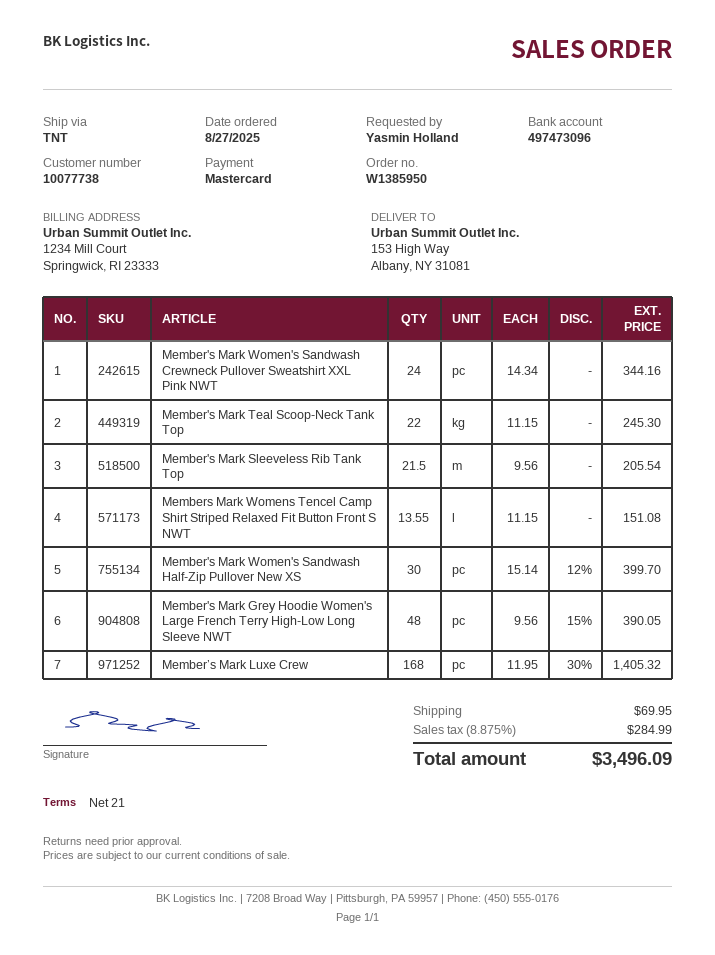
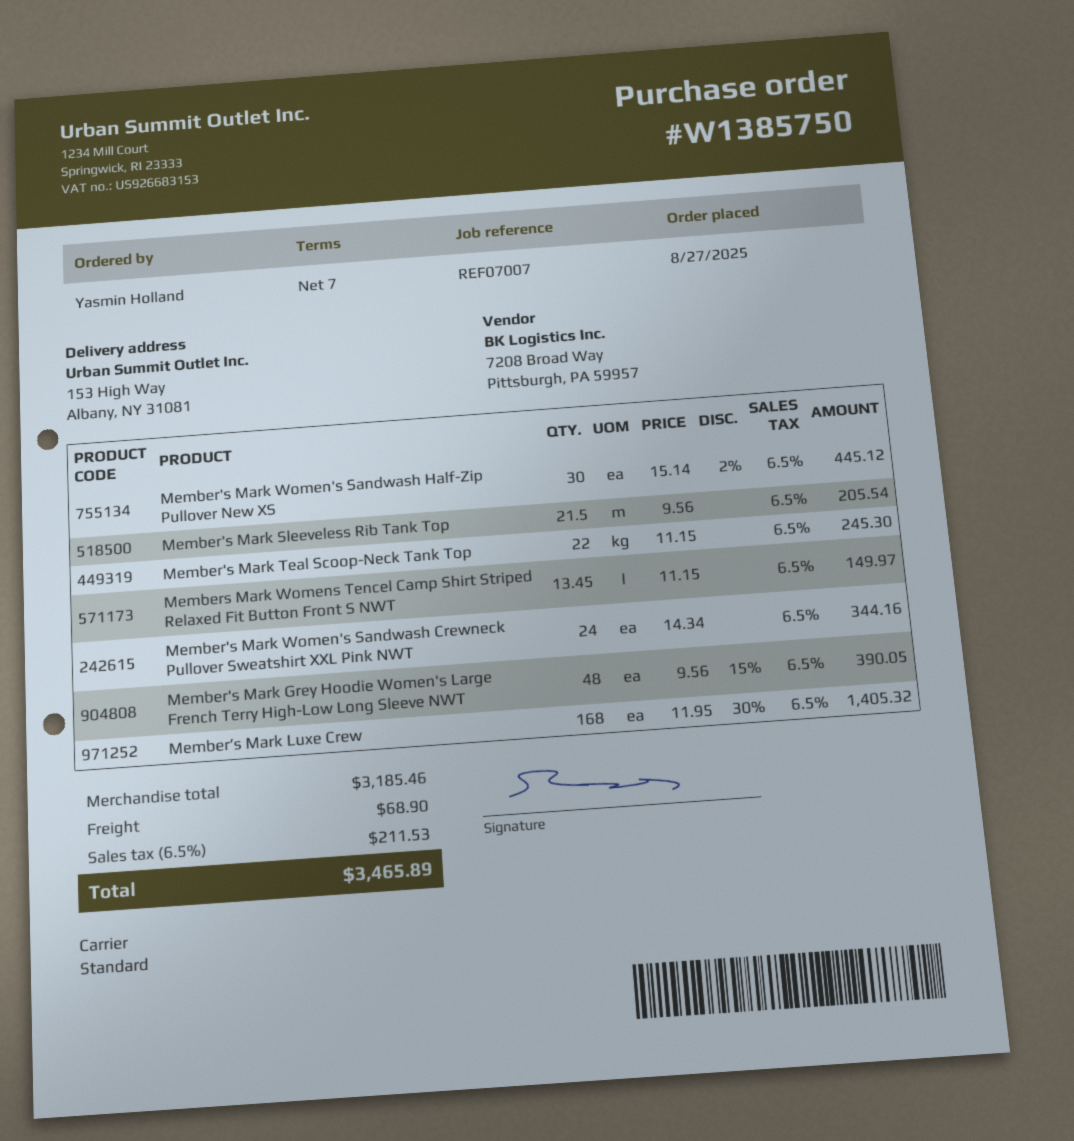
order number: W1385950 -> W1385750
payment terms: 21 days -> 7 days
shipping method: TNT -> standard
Members Mark Womens Tencel Camp Shirt Striped Relaxed Fit Button Front S NWT: 13.55 x 11.15 = 151.08 -> 13.45 x 11.15 = 149.97
Member's Mark Women's Sandwash Half-Zip Pullover New XS: 30 x 15.14 - 12% = 399.70 -> 30 x 15.14 - 2% = 445.12
shipping: 69.95 -> 68.90
tax: 8.875% = 284.99 -> 6.5% = 211.53
total: 3496.09 -> 3465.89

